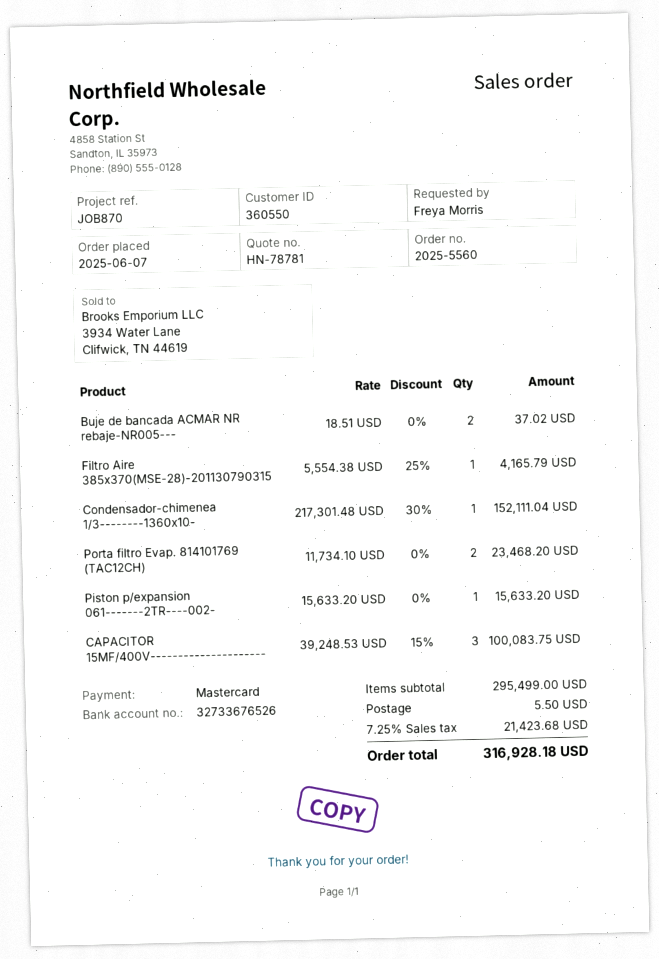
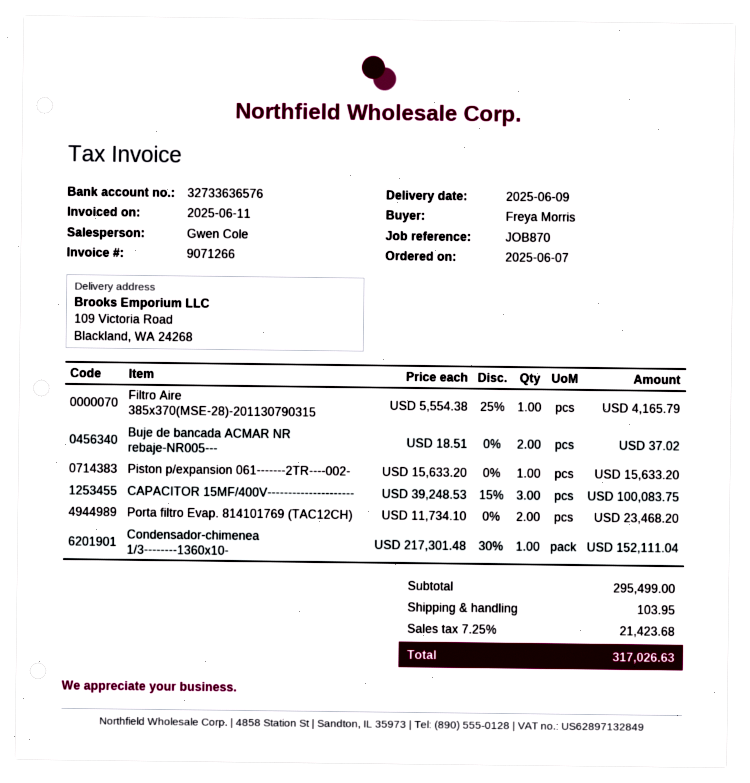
bank account: 32733676526 -> 32733636576
shipping: 5.50 -> 103.95
total: 316928.18 -> 317026.63

